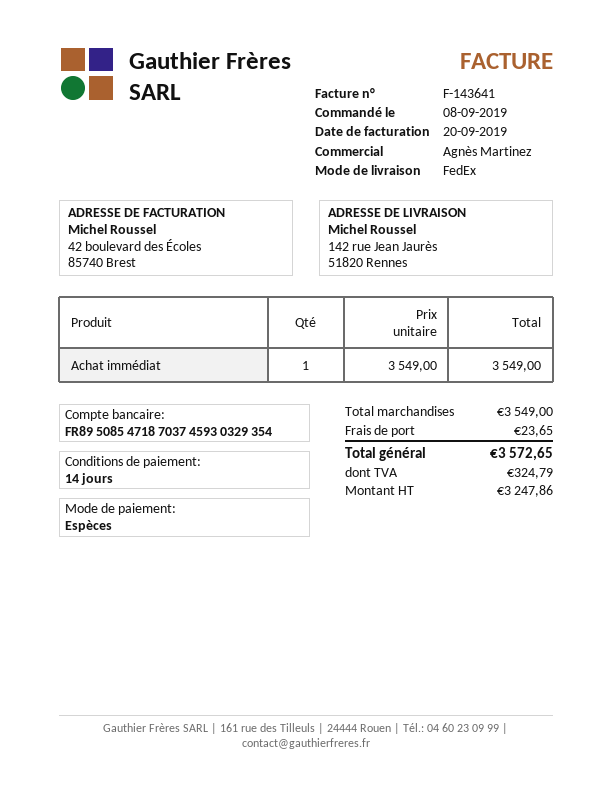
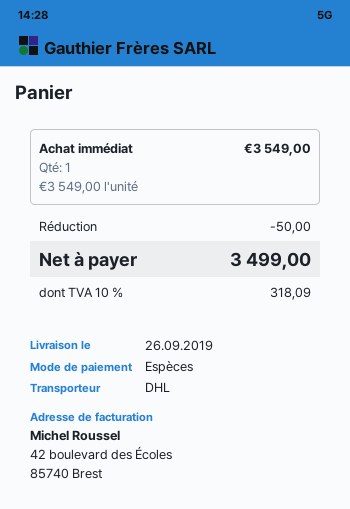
shipping method: FedEx -> DHL
discount: none -> 50.00
shipping: 23.65 -> none
tax: 324.79 -> 318.09
total: 3572.65 -> 3499.00

